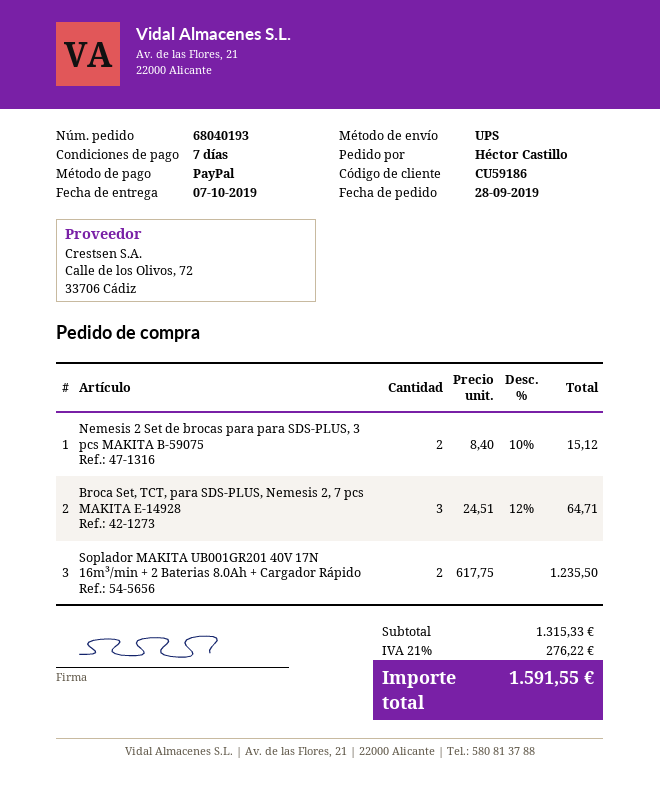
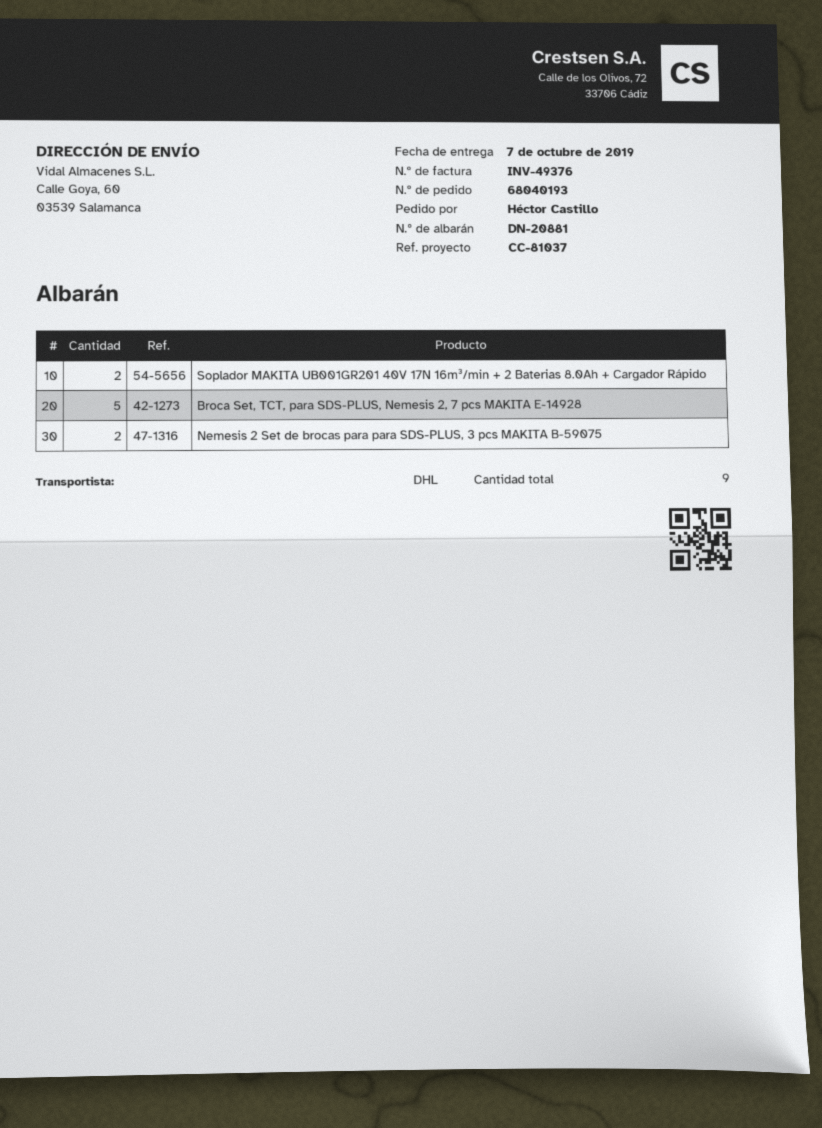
shipping method: UPS -> DHL
Broca Set, TCT, para SDS-PLUS, Nemesis 2, 7 pcs MAKITA E-14928: 3 -> 5

